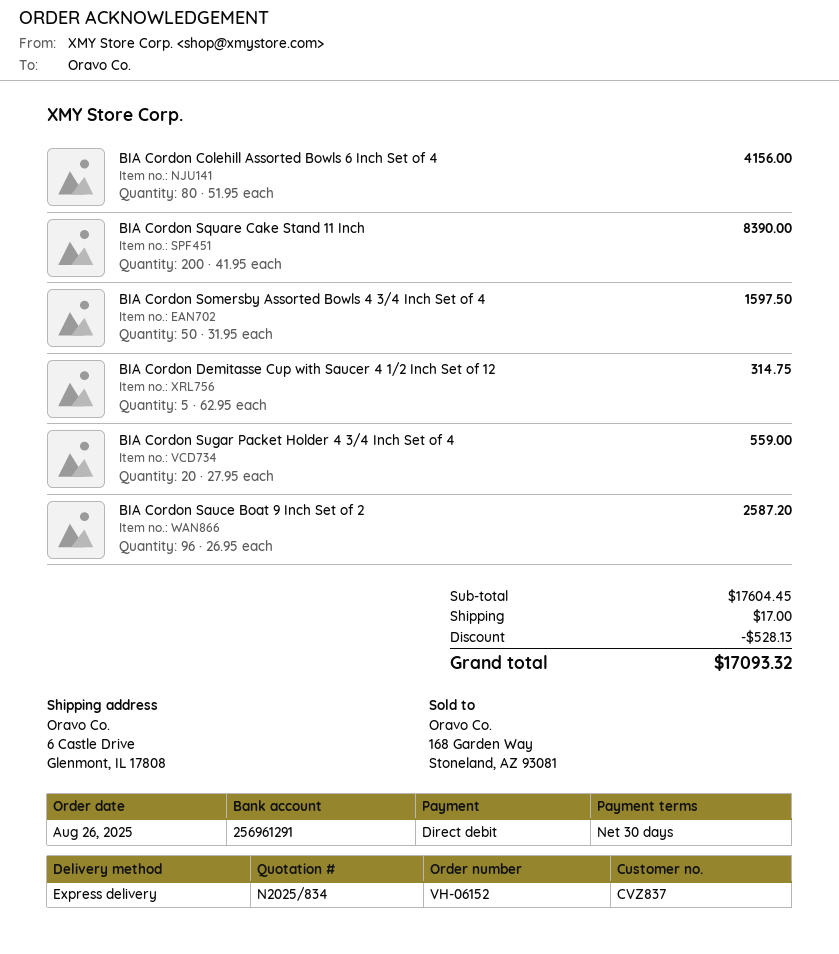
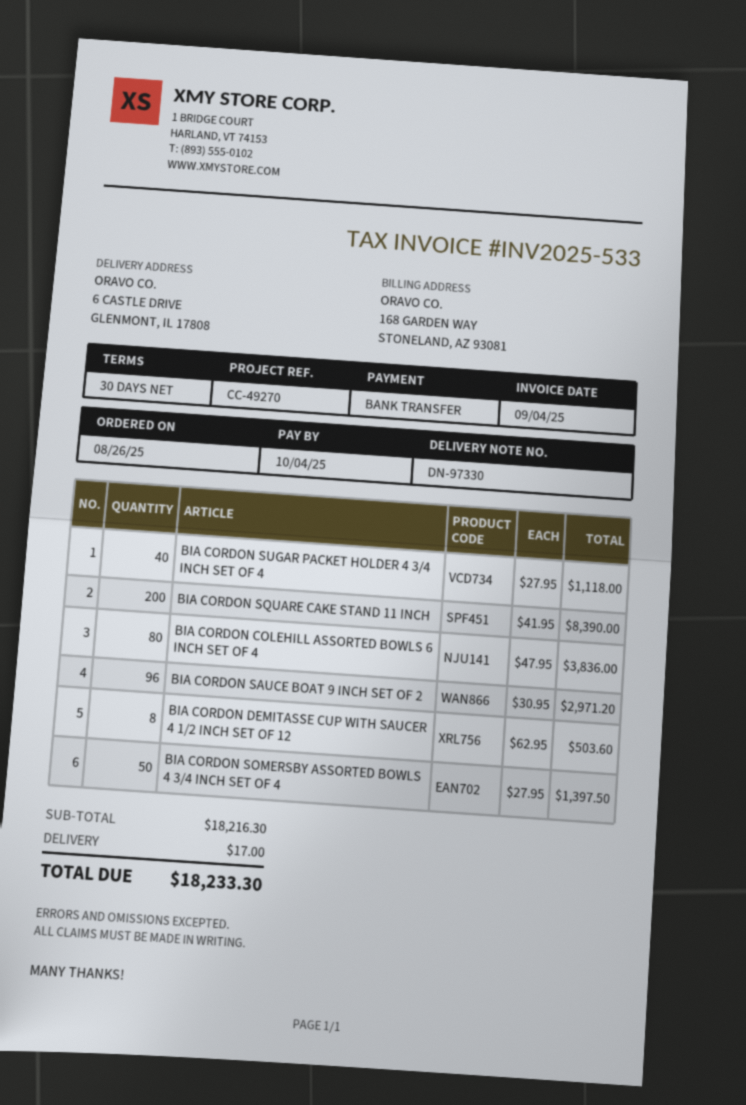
payment method: direct debit -> bank transfer
BIA Cordon Colehill Assorted Bowls 6 Inch Set of 4: 80 x 51.95 = 4156.00 -> 80 x 47.95 = 3836.00
BIA Cordon Somersby Assorted Bowls 4 3/4 Inch Set of 4: 50 x 31.95 = 1597.50 -> 50 x 27.95 = 1397.50
BIA Cordon Demitasse Cup with Saucer 4 1/2 Inch Set of 12: 5 x 62.95 = 314.75 -> 8 x 62.95 = 503.60
BIA Cordon Sugar Packet Holder 4 3/4 Inch Set of 4: 20 x 27.95 = 559.00 -> 40 x 27.95 = 1118.00
BIA Cordon Sauce Boat 9 Inch Set of 2: 96 x 26.95 = 2587.20 -> 96 x 30.95 = 2971.20
subtotal: 17604.45 -> 18216.30
discount: 528.13 -> none
total: 17093.32 -> 18233.30

